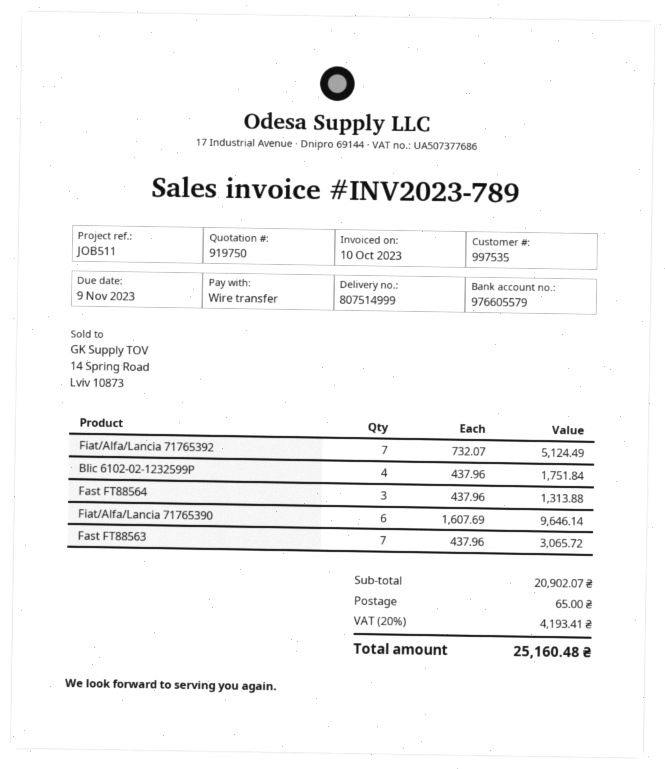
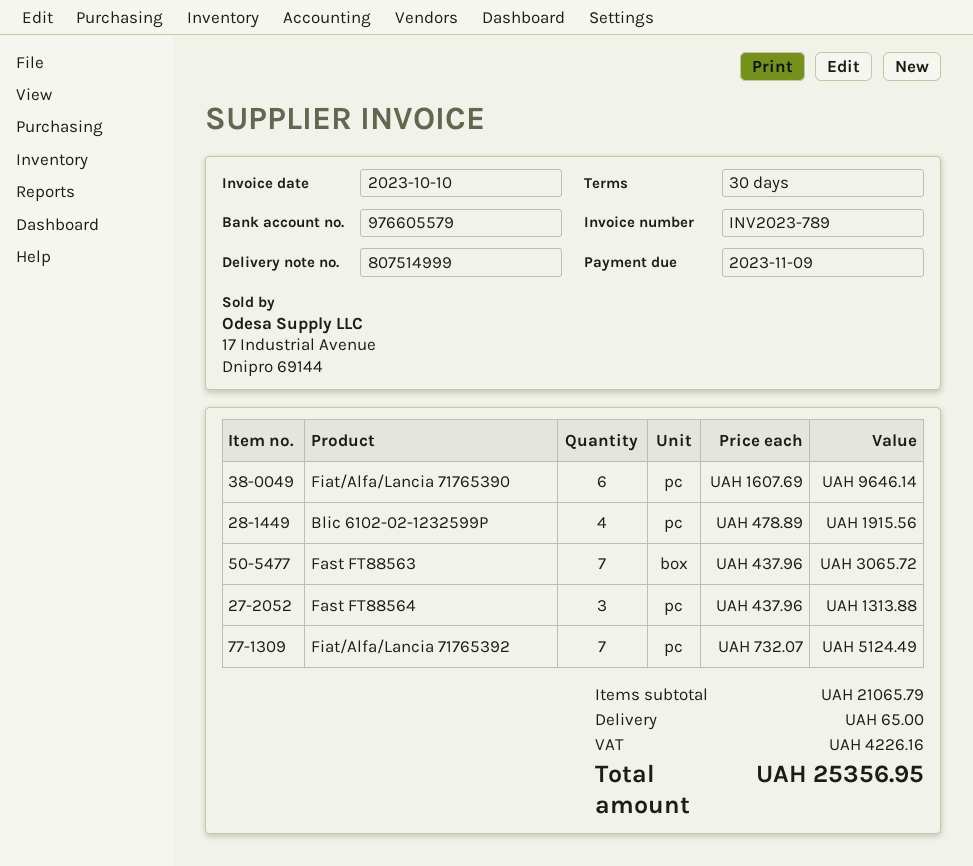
Blic 6102-02-1232599P: 4 x 437.96 = 1751.84 -> 4 x 478.89 = 1915.56
subtotal: 20902.07 -> 21065.79
tax: 4193.41 -> 4226.16
total: 25160.48 -> 25356.95

